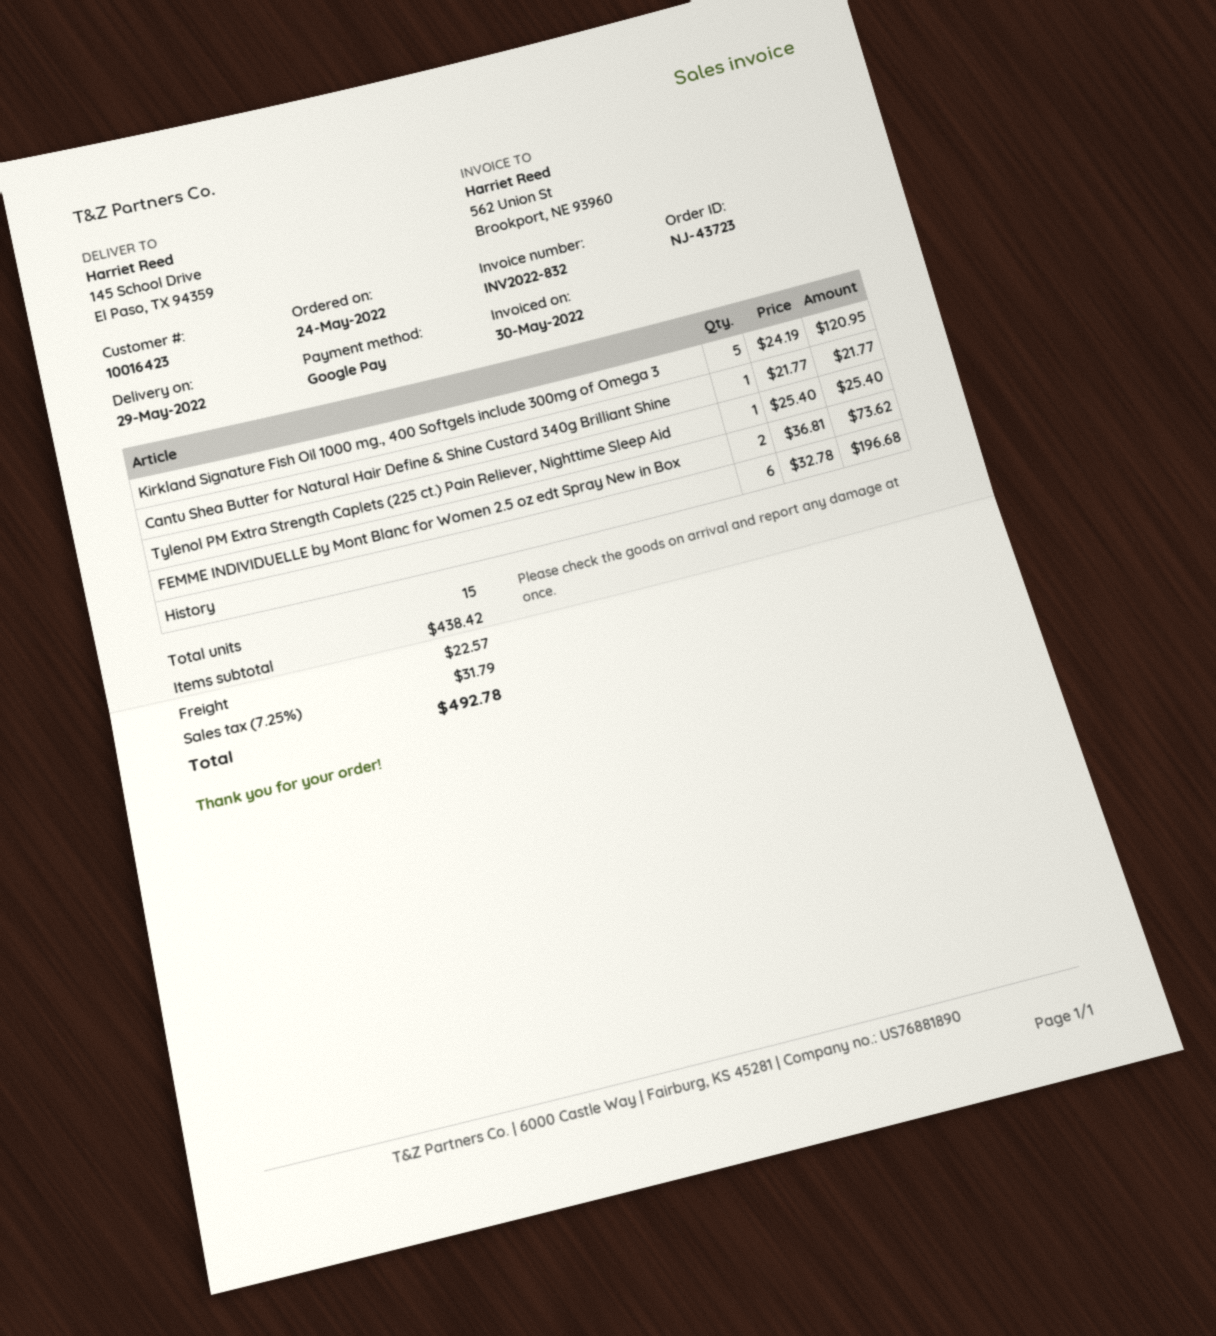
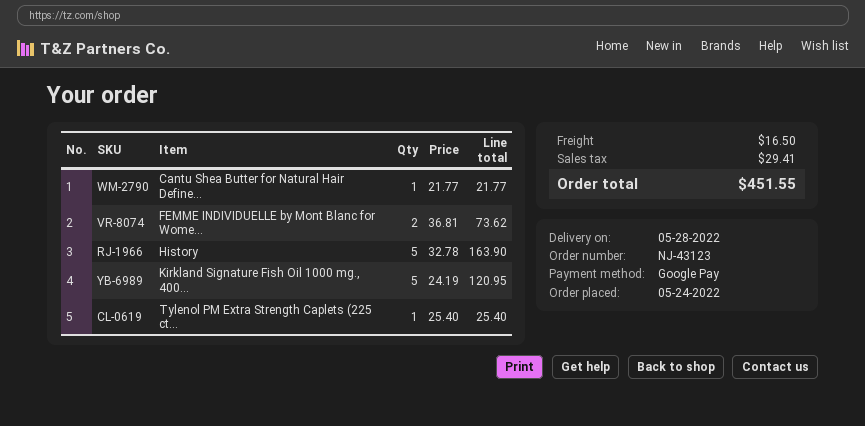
order number: NJ-43723 -> NJ-43123
delivery date: 2022-05-29 -> 2022-05-28
History: 6 x 32.78 = 196.68 -> 5 x 32.78 = 163.90
shipping: 22.57 -> 16.50
tax: 31.79 -> 29.41
total: 492.78 -> 451.55

